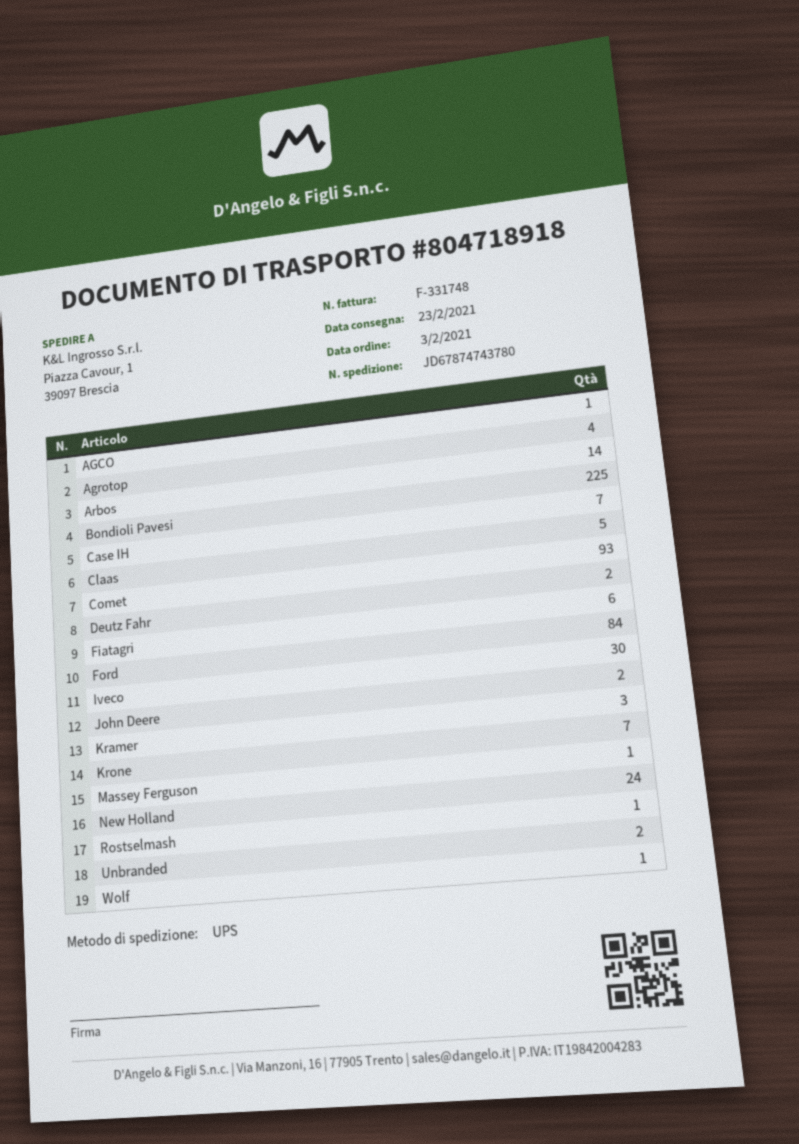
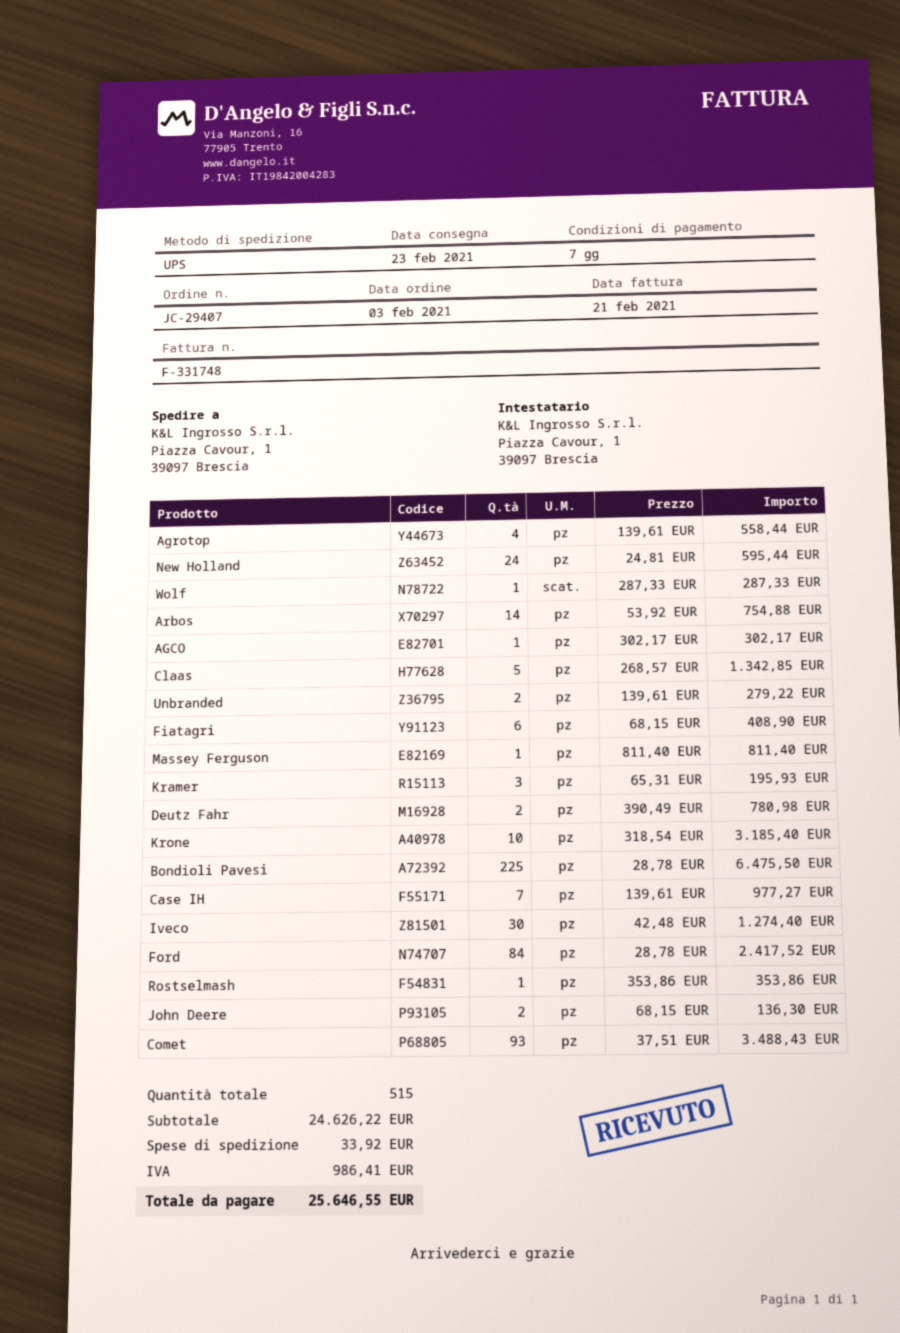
Krone: 7 -> 10

